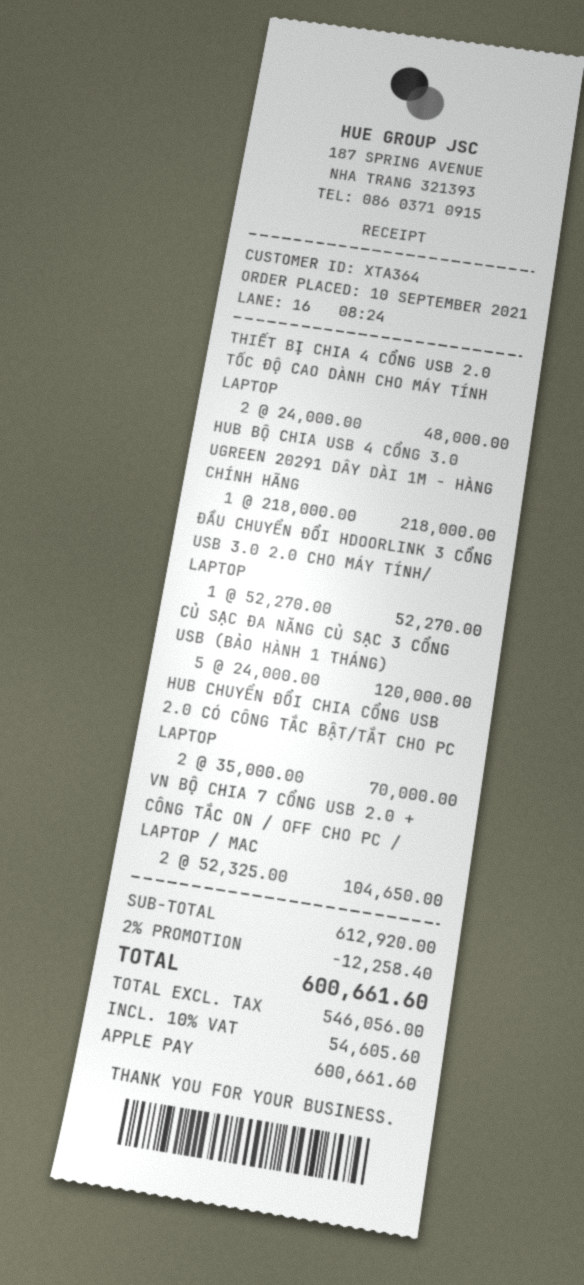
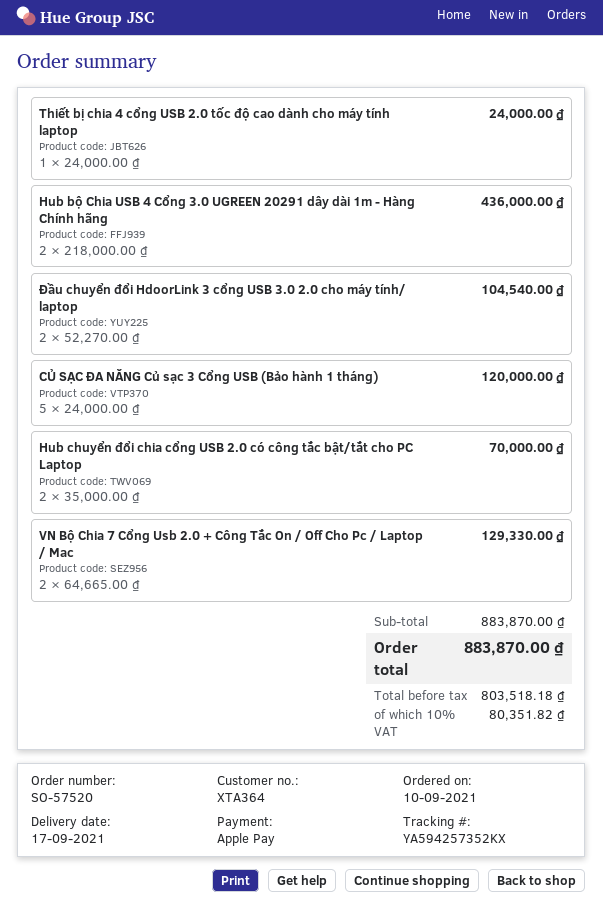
THIẾT BỊ CHIA 4 CỔNG USB 2.0 TỐC ĐỘ CAO DÀNH CHO MÁY TÍNH LAPTOP: 2 x 24000.00 = 48000.00 -> 1 x 24000.00 = 24000.00
HUB BỘ CHIA USB 4 CỔNG 3.0 UGREEN 20291 DÂY DÀI 1M - HÀNG CHÍNH HÃNG: 1 x 218000.00 = 218000.00 -> 2 x 218000.00 = 436000.00
ĐẦU CHUYỂN ĐỔI HDOORLINK 3 CỔNG USB 3.0 2.0 CHO MÁY TÍNH/ LAPTOP: 1 x 52270.00 = 52270.00 -> 2 x 52270.00 = 104540.00
VN BỘ CHIA 7 CỔNG USB 2.0 + CÔNG TẮC ON / OFF CHO PC / LAPTOP / MAC: 2 x 52325.00 = 104650.00 -> 2 x 64665.00 = 129330.00
subtotal: 612920.00 -> 883870.00
discount: 2% = 12258.40 -> none
net: 546056.00 -> 803518.18
tax: 10% = 54605.60 -> 10% = 80351.82
total: 600661.60 -> 883870.00

